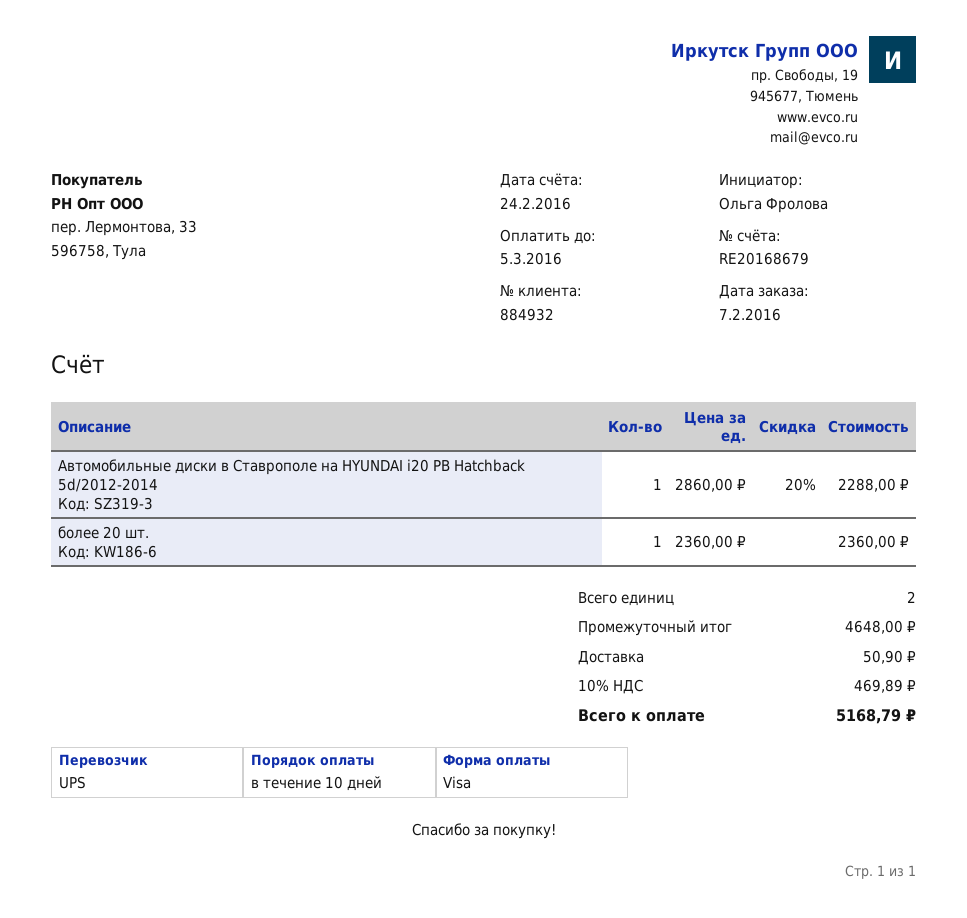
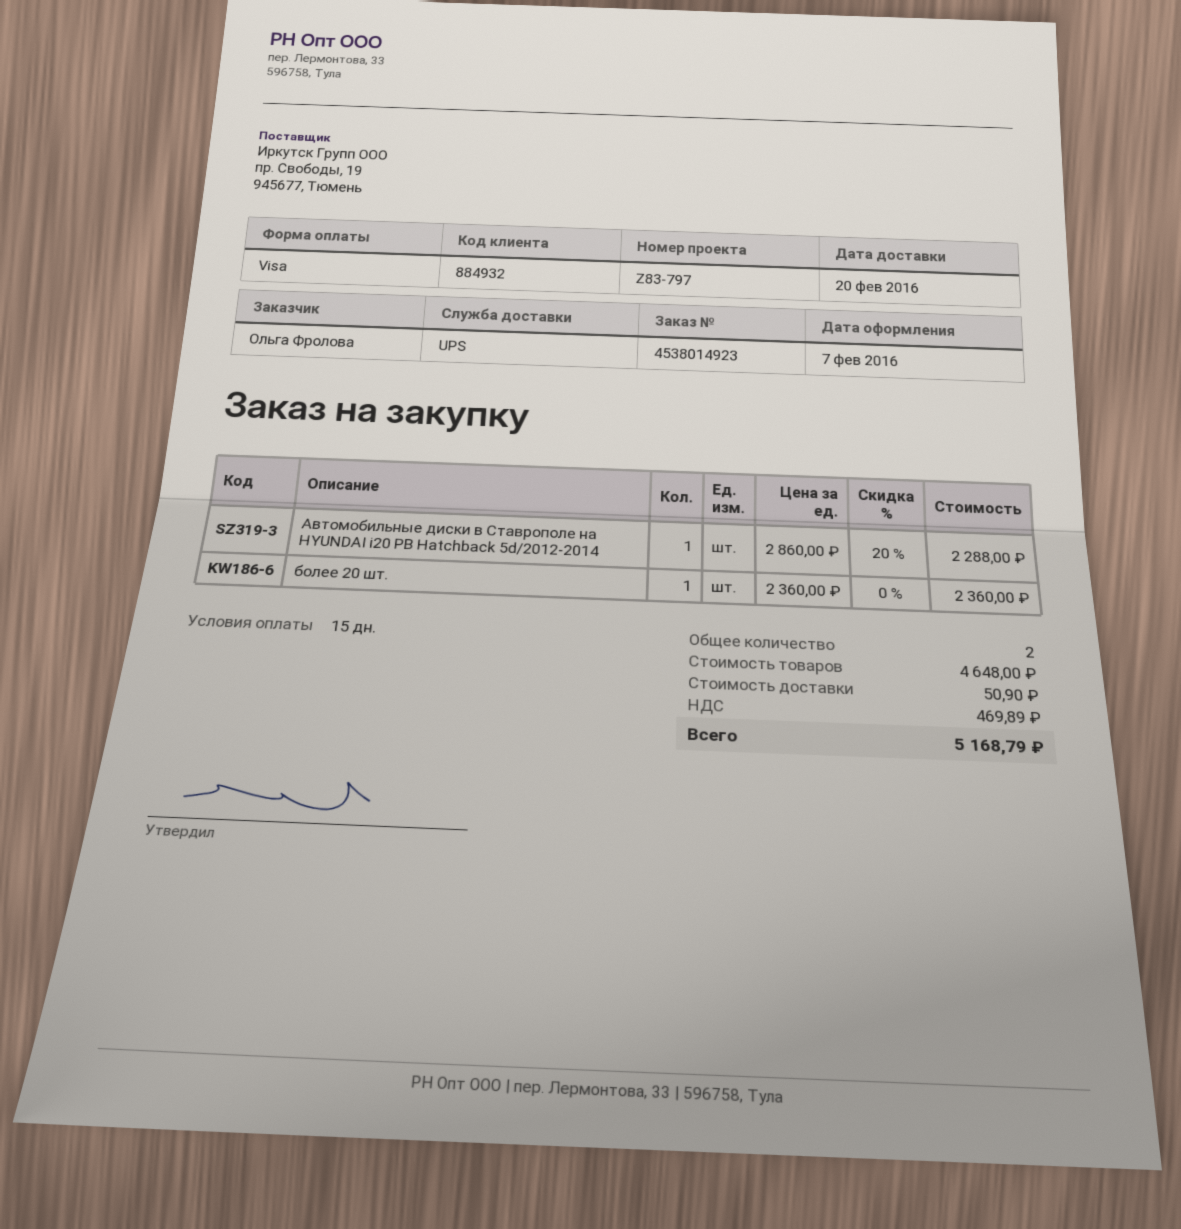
payment terms: 10 days -> 15 days

